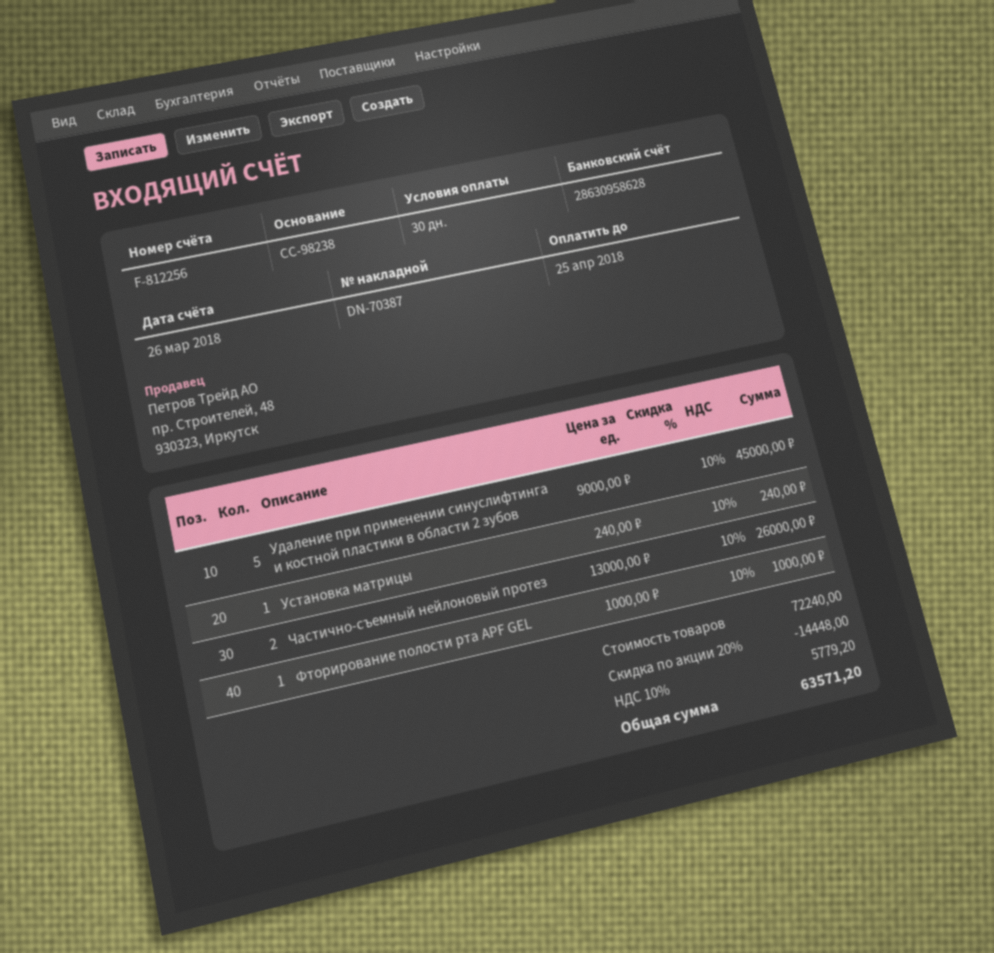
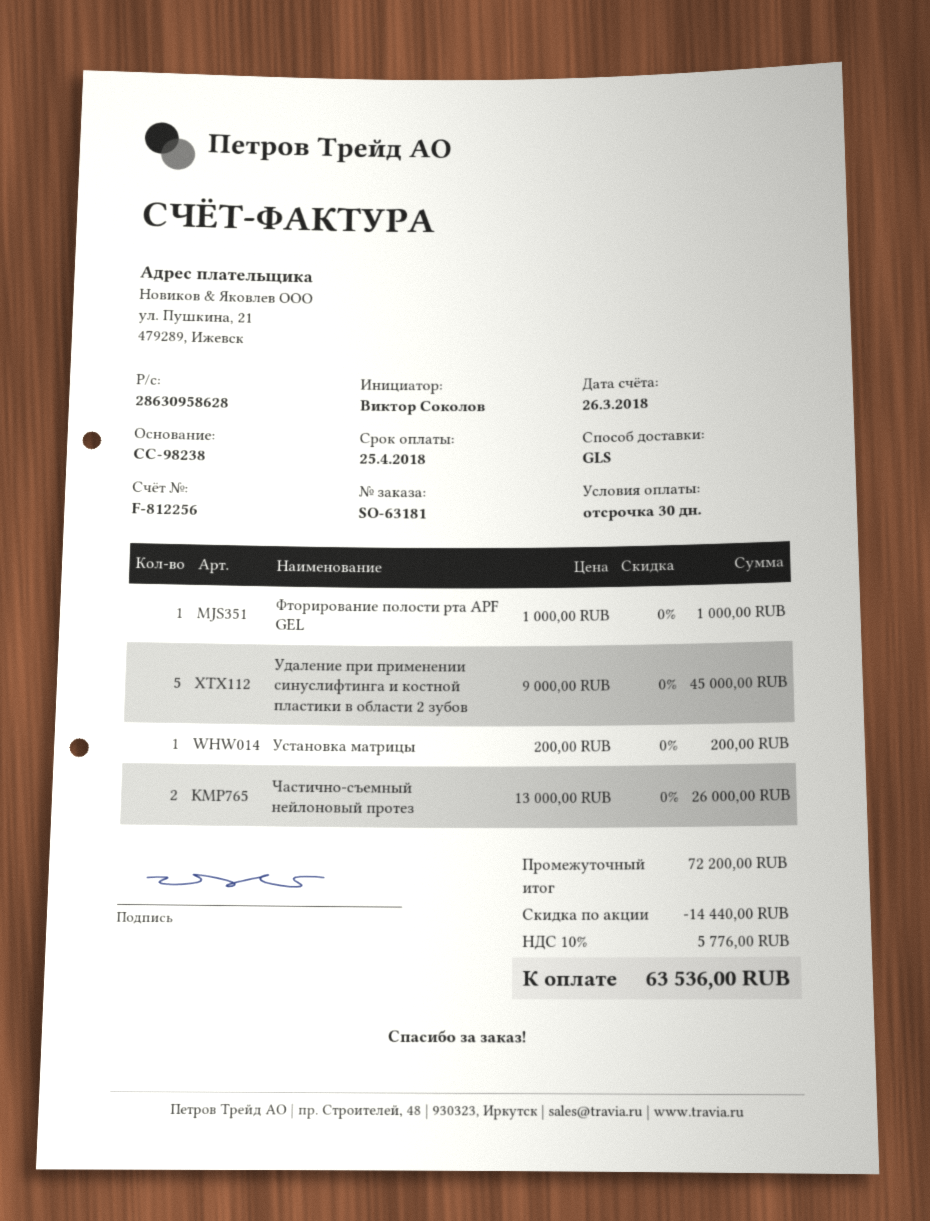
Установка матрицы: 1 x 240.00 = 240.00 -> 1 x 200.00 = 200.00
subtotal: 72240.00 -> 72200.00
discount: 14448.00 -> 14440.00
tax: 10% = 5779.20 -> 10% = 5776.00
total: 63571.20 -> 63536.00

